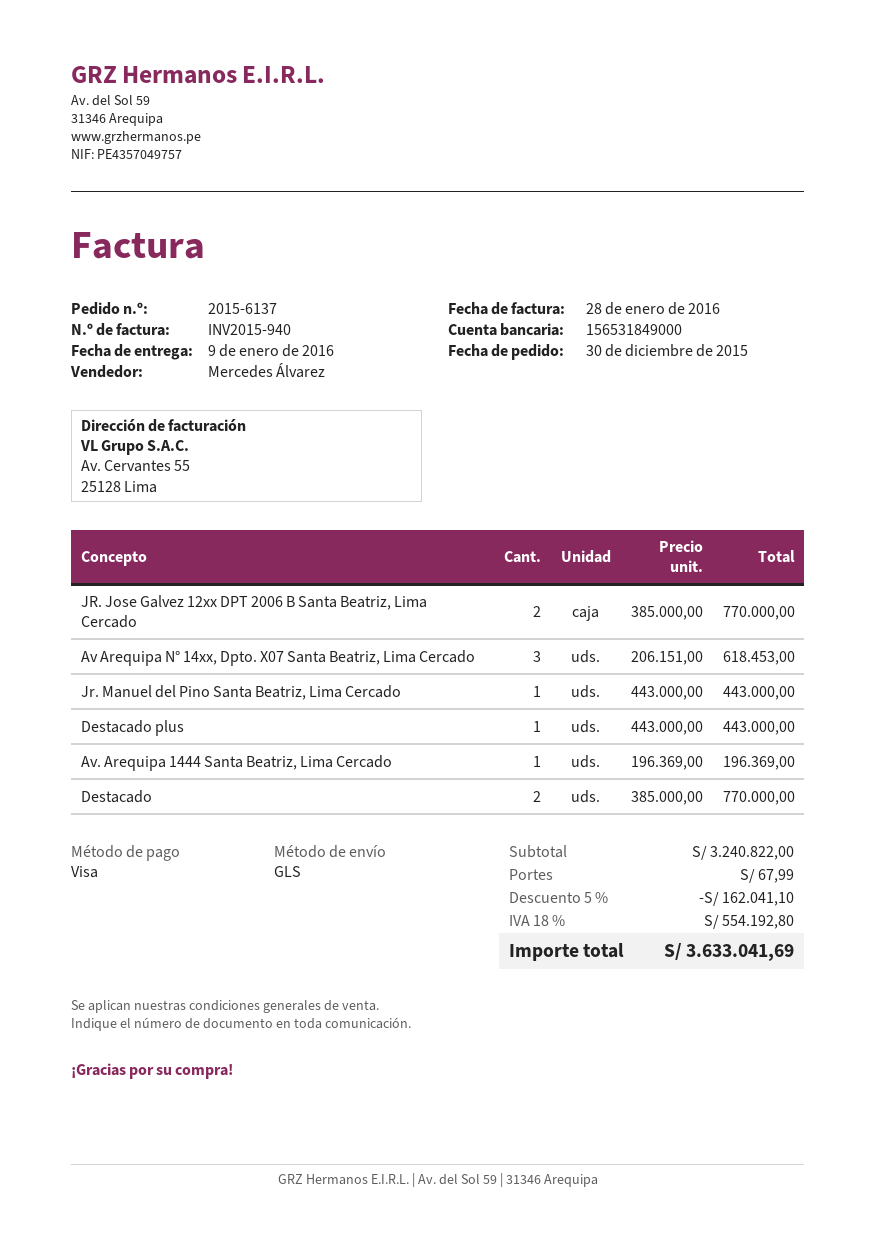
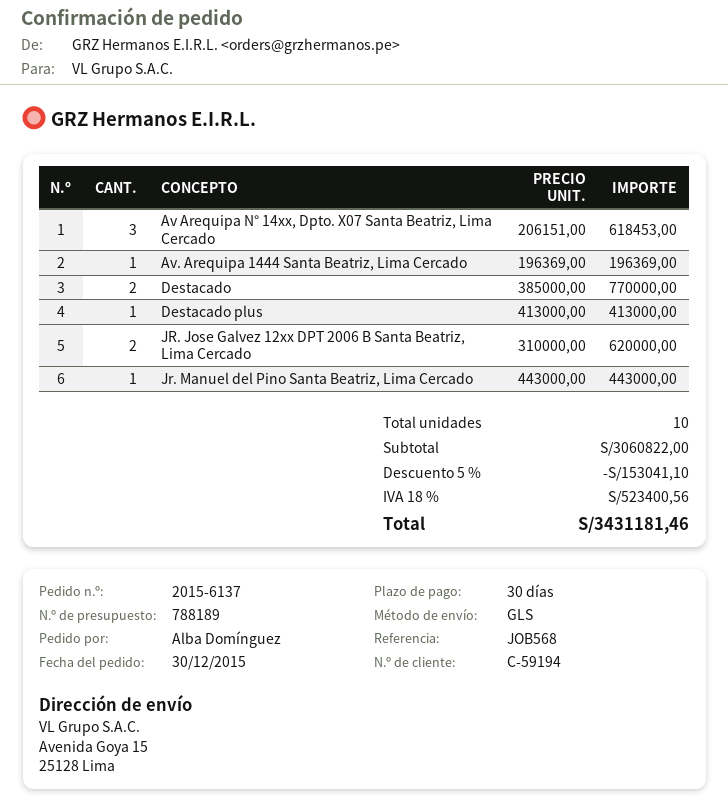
JR. Jose Galvez 12xx DPT 2006 B Santa Beatriz, Lima Cercado: 2 x 385000.00 = 770000.00 -> 2 x 310000.00 = 620000.00
Destacado plus: 1 x 443000.00 = 443000.00 -> 1 x 413000.00 = 413000.00
subtotal: 3240822.00 -> 3060822.00
discount: 5% = 162041.10 -> 5% = 153041.10
shipping: 67.99 -> none
tax: 18% = 554192.80 -> 18% = 523400.56
total: 3633041.69 -> 3431181.46

